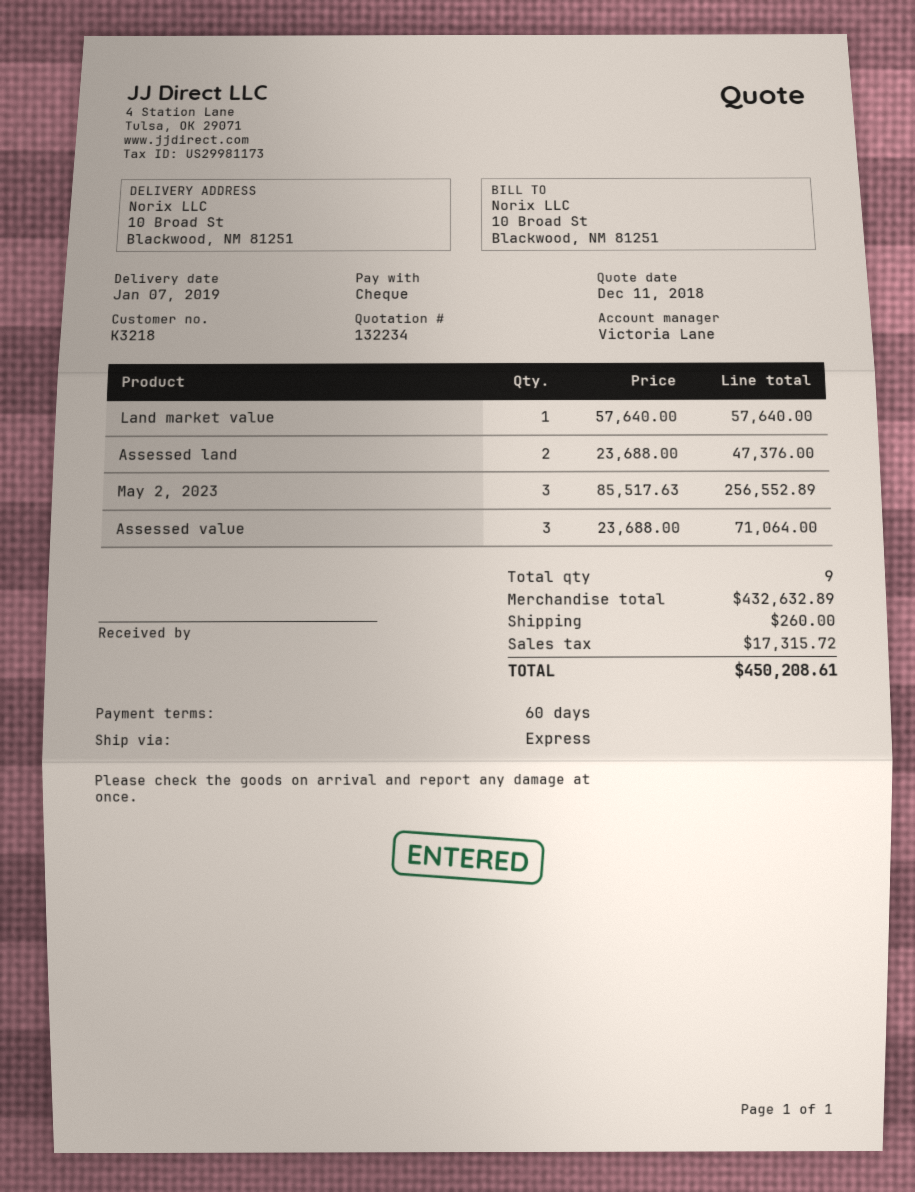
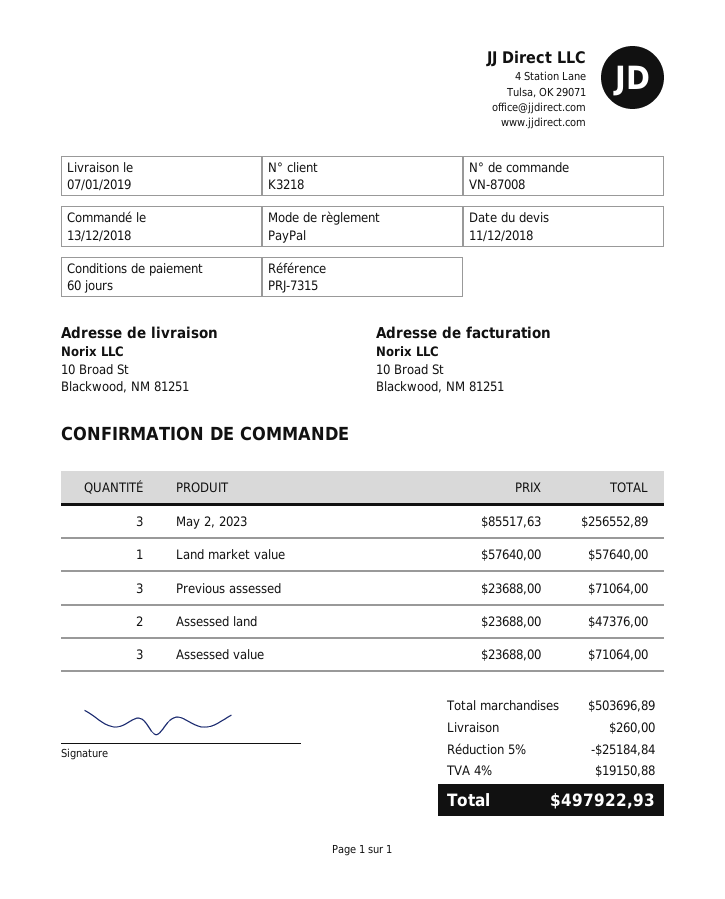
payment method: cheque -> PayPal
Previous assessed: none -> 3 x 23688.00 = 71064.00
subtotal: 432632.89 -> 503696.89
discount: none -> 5% = 25184.84
tax: 17315.72 -> 19150.88
total: 450208.61 -> 497922.93

